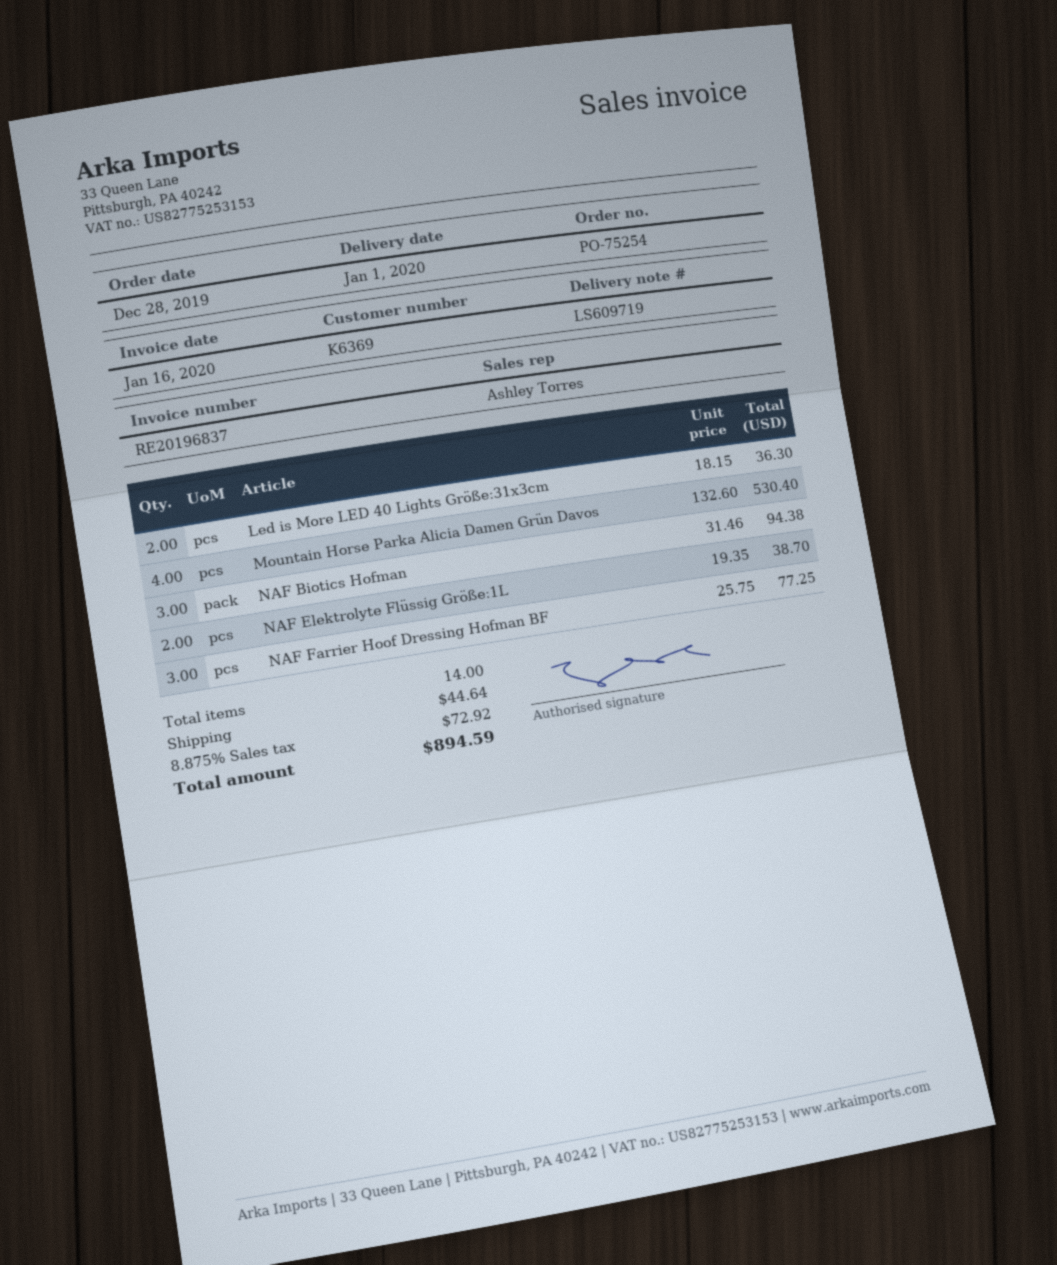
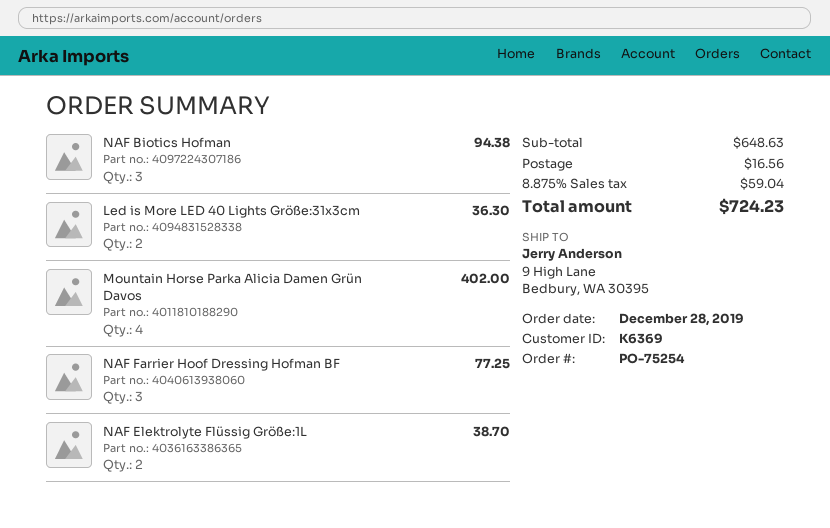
Mountain Horse Parka Alicia Damen Grün Davos: 4 for 530.40 -> 4 for 402.00
shipping: 44.64 -> 16.56
tax: 8.875% = 72.92 -> 8.875% = 59.04
total: 894.59 -> 724.23

